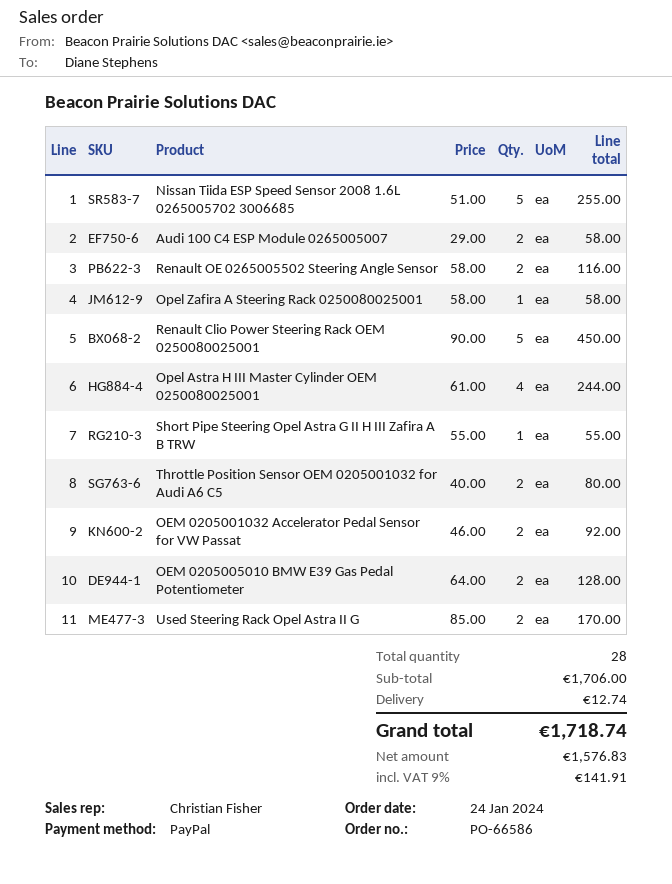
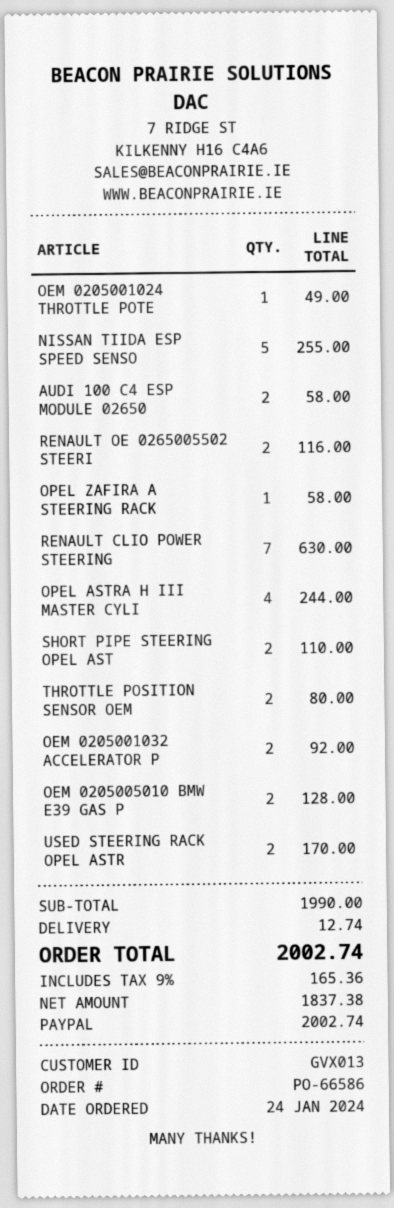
Renault Clio Power Steering Rack OEM 0250080025001: 5 for 450.00 -> 7 for 630.00
Short Pipe Steering Opel Astra G II H III Zafira A B TRW: 1 for 55.00 -> 2 for 110.00
OEM 0205001024 THROTTLE POTE: none -> 1 for 49.00
subtotal: 1706.00 -> 1990.00
net: 1576.83 -> 1837.38
tax: 9% = 141.91 -> 9% = 165.36
total: 1718.74 -> 2002.74

